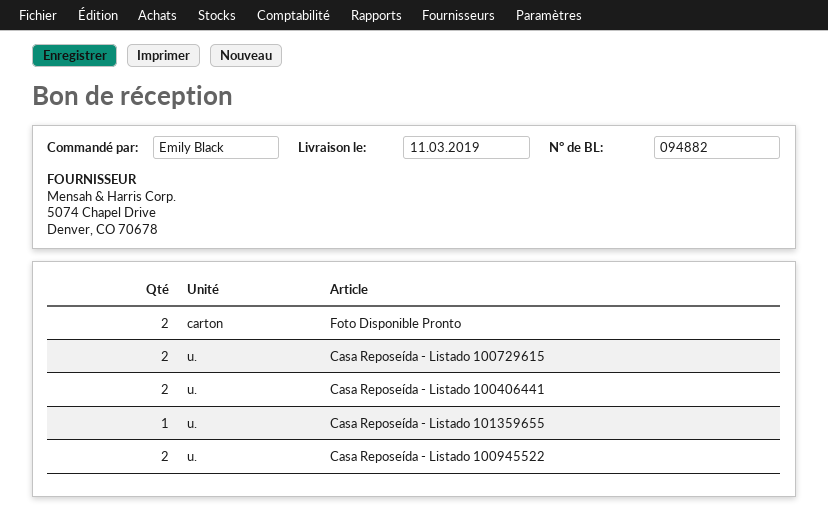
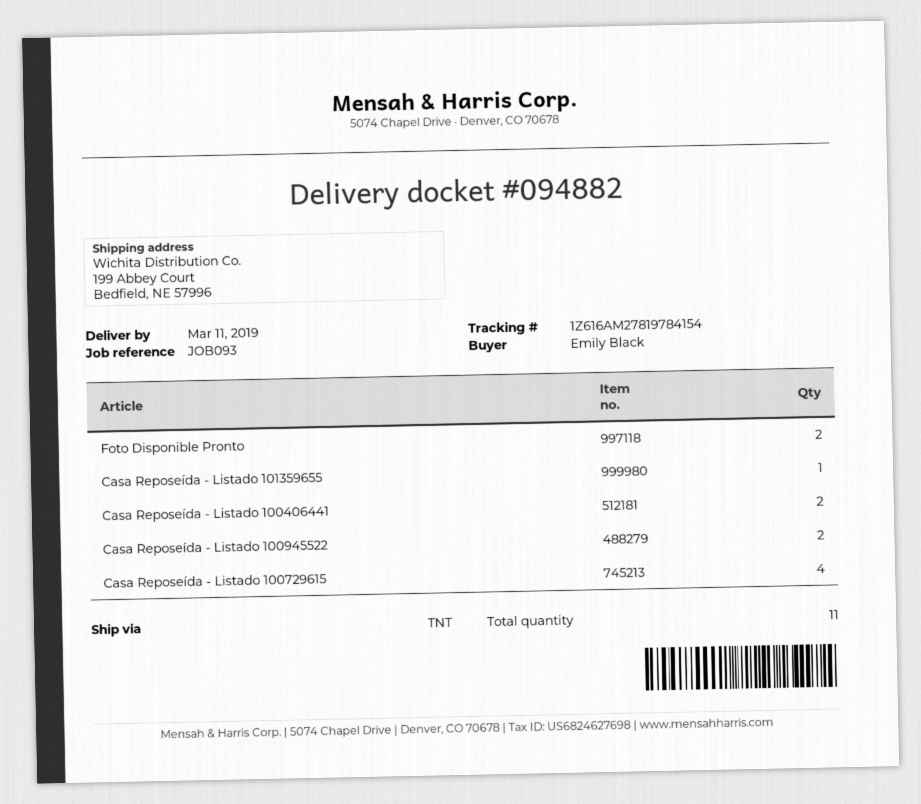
Casa Reposeída - Listado 100729615: 2 -> 4

